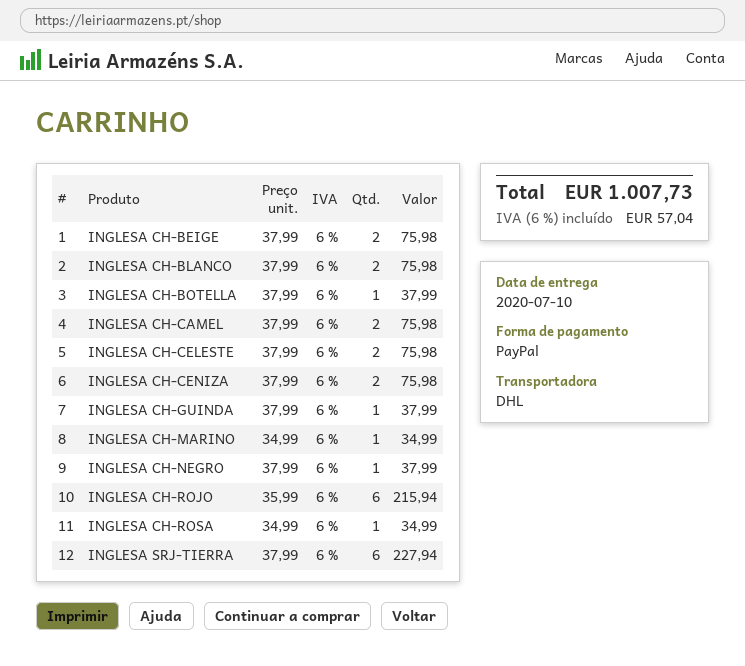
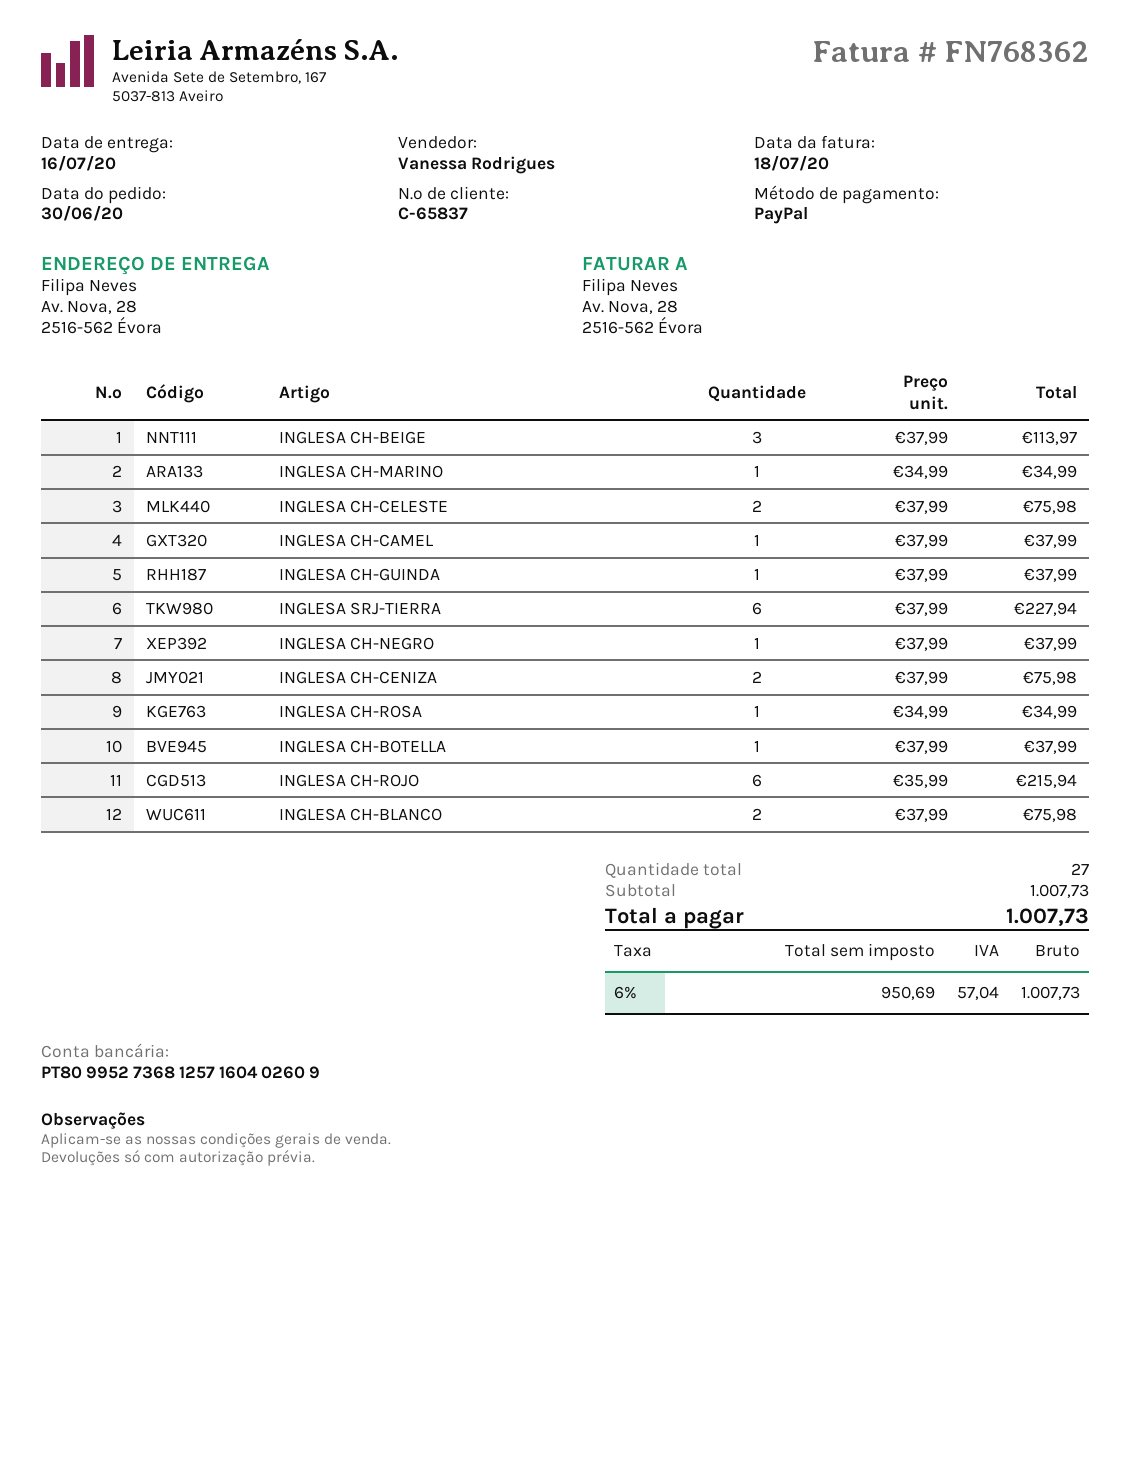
delivery date: 2020-07-10 -> 2020-07-16
INGLESA CH-BEIGE: 2 x 37.99 = 75.98 -> 3 x 37.99 = 113.97
INGLESA CH-CAMEL: 2 x 37.99 = 75.98 -> 1 x 37.99 = 37.99

